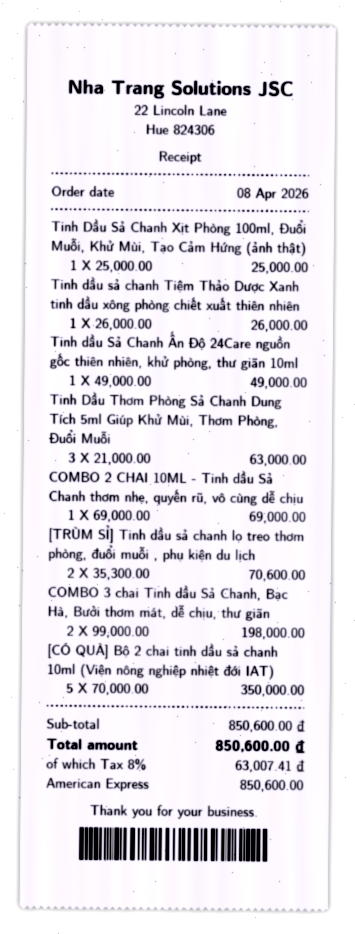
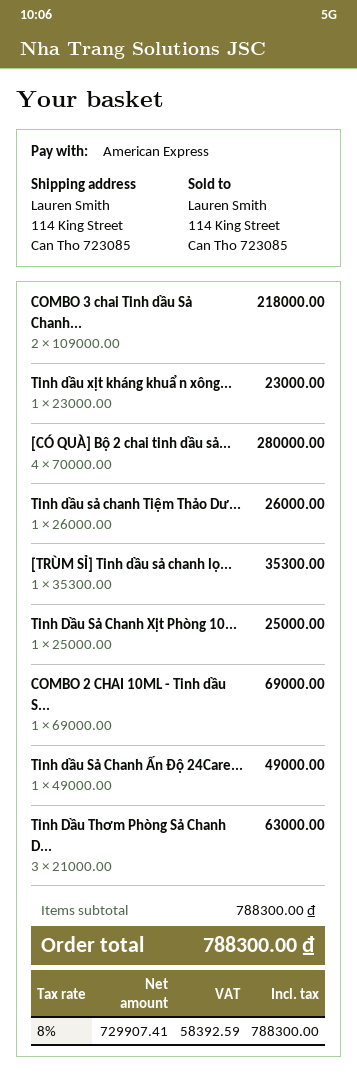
[TRÙM SỈ] Tinh dầu sả chanh lọ treo thơm phòng, đuổi muỗi , phụ kiện du lịch: 2 x 35300.00 = 70600.00 -> 1 x 35300.00 = 35300.00
COMBO 3 chai Tinh dầu Sả Chanh, Bạc Hà, Bưởi thơm mát, dễ chịu, thư giãn: 2 x 99000.00 = 198000.00 -> 2 x 109000.00 = 218000.00
[CÓ QUÀ] Bộ 2 chai tinh dầu sả chanh 10ml (Viện nông nghiệp nhiệt đới IAT): 5 x 70000.00 = 350000.00 -> 4 x 70000.00 = 280000.00
Tinh dầu xịt kháng khuẩ n xông...: none -> 1 x 23000.00 = 23000.00
subtotal: 850600.00 -> 788300.00
tax: 8% = 63007.41 -> 8% = 58392.59
total: 850600.00 -> 788300.00

